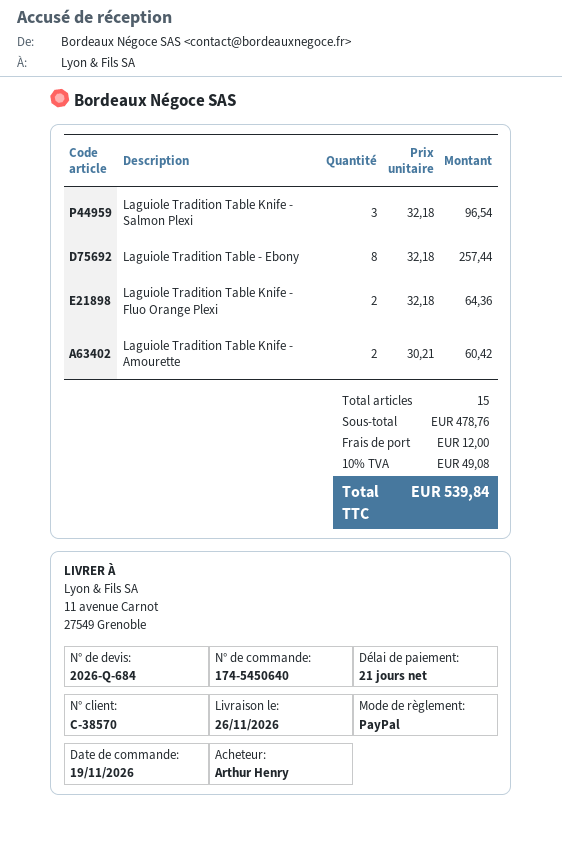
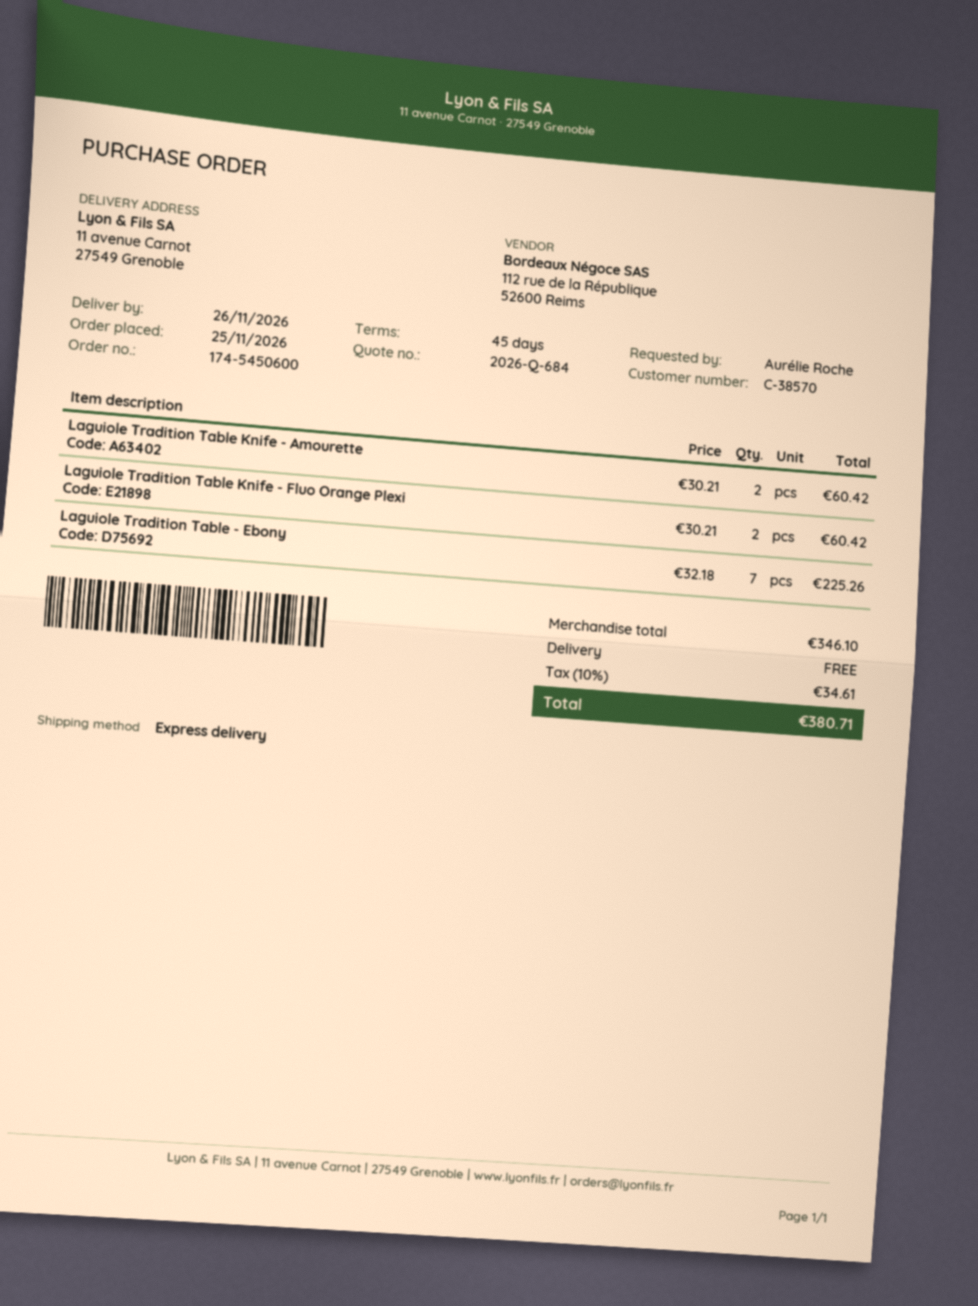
order number: 174-5450640 -> 174-5450600
order date: 2026-11-19 -> 2026-11-25
payment terms: 21 days -> 45 days
ordered by: Arthur Henry -> Aurélie Roche
Laguiole Tradition Table Knife - Salmon Plexi: 3 x 32.18 = 96.54 -> none
Laguiole Tradition Table - Ebony: 8 x 32.18 = 257.44 -> 7 x 32.18 = 225.26
Laguiole Tradition Table Knife - Fluo Orange Plexi: 2 x 32.18 = 64.36 -> 2 x 30.21 = 60.42
subtotal: 478.76 -> 346.10
shipping: 12.00 -> 0.00
tax: 10% = 49.08 -> 10% = 34.61
total: 539.84 -> 380.71

